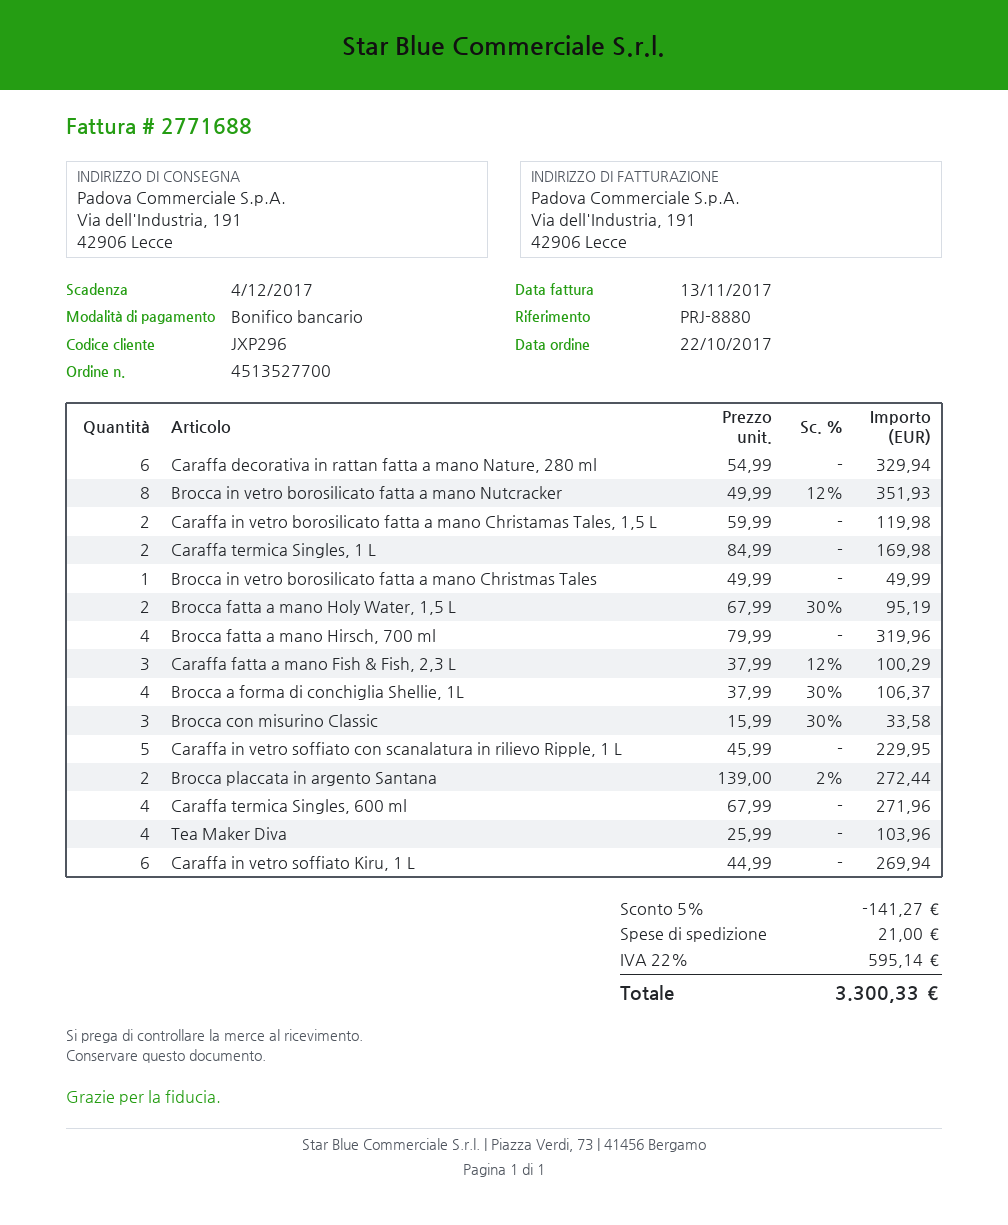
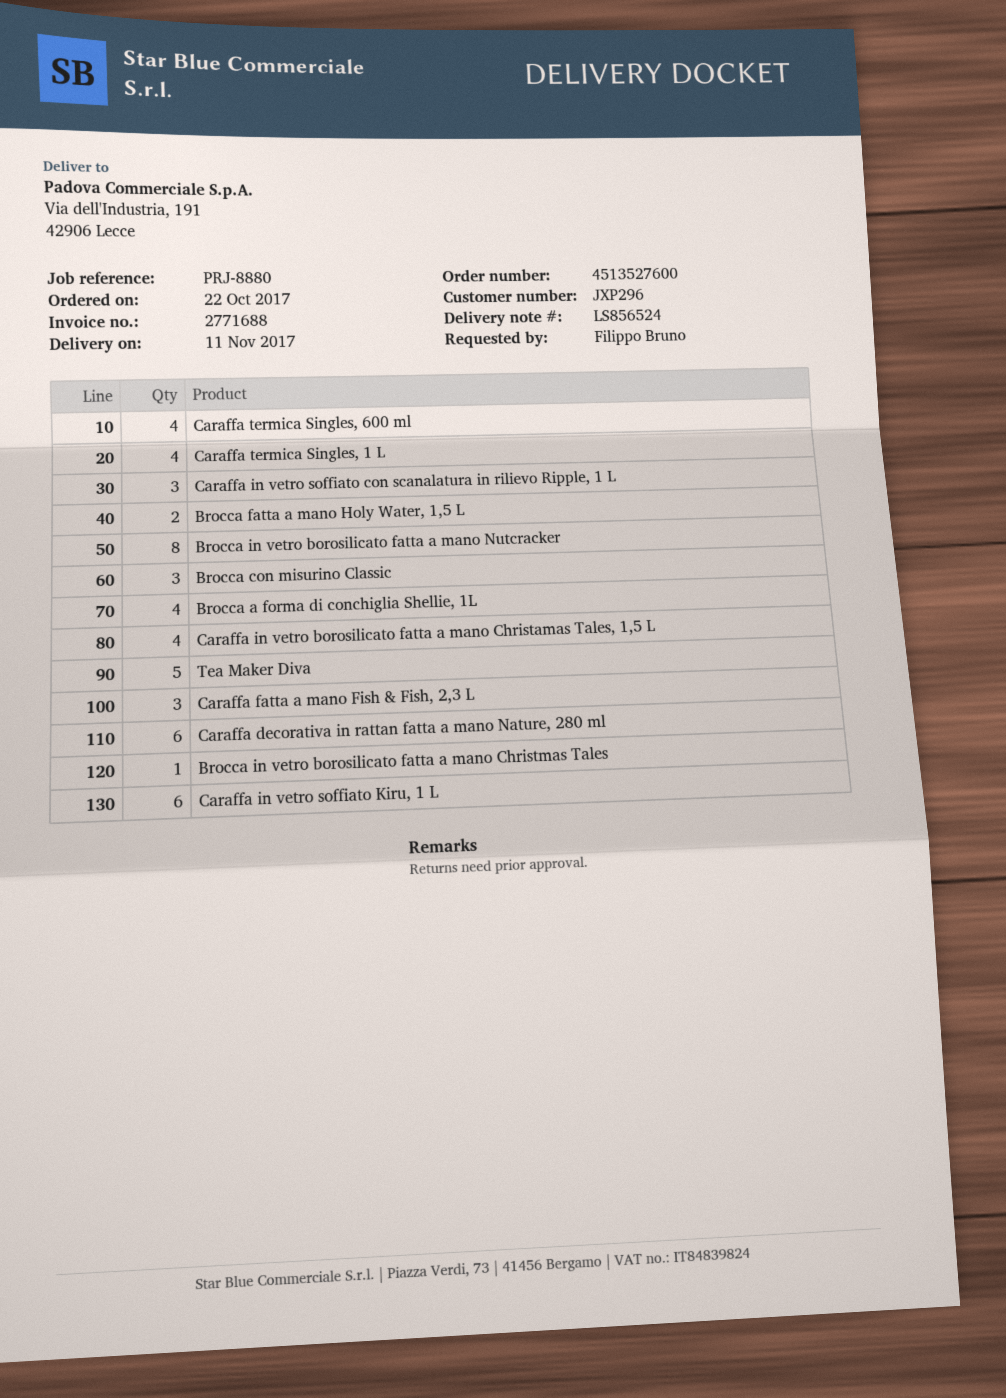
order number: 4513527700 -> 4513527600
Caraffa in vetro borosilicato fatta a mano Christamas Tales, 1,5 L: 2 -> 4
Caraffa termica Singles, 1 L: 2 -> 4
Brocca fatta a mano Hirsch, 700 ml: 4 -> none
Caraffa in vetro soffiato con scanalatura in rilievo Ripple, 1 L: 5 -> 3
Brocca placcata in argento Santana: 2 -> none
Tea Maker Diva: 4 -> 5

